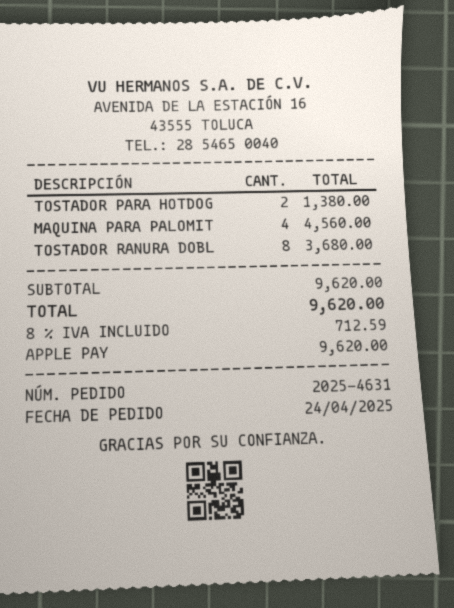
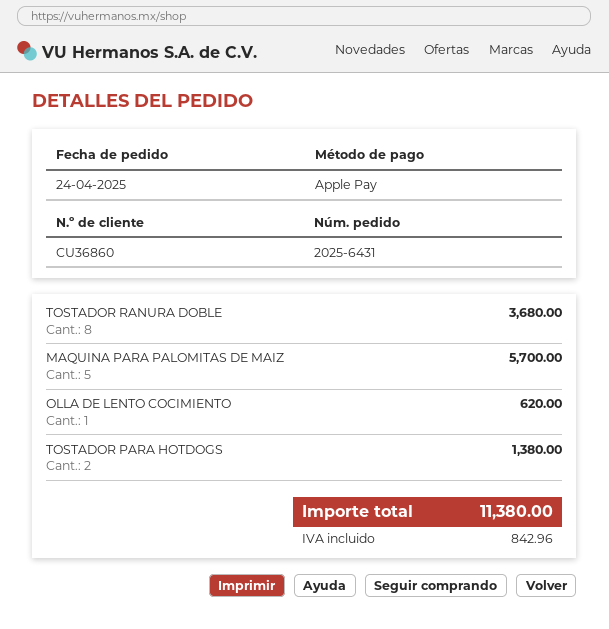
order number: 2025-4631 -> 2025-6431
MAQUINA PARA PALOMIT: 4 for 4560.00 -> 5 for 5700.00
OLLA DE LENTO COCIMIENTO: none -> 1 for 620.00
tax: 712.59 -> 842.96
total: 9620.00 -> 11380.00

